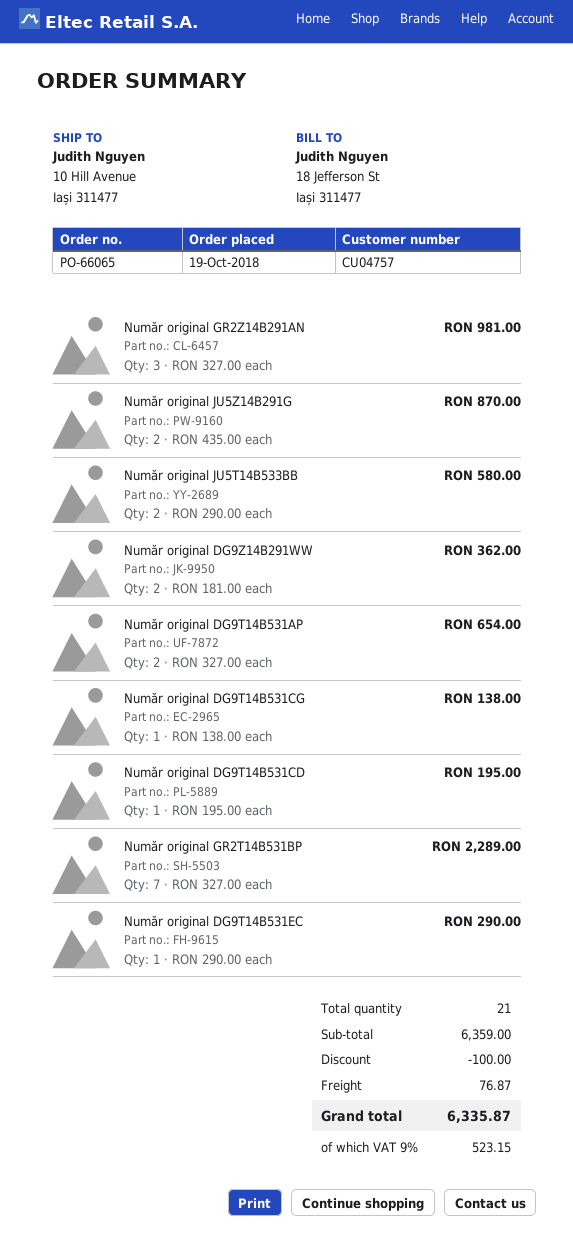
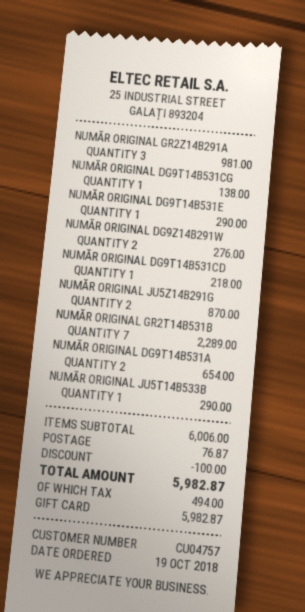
Număr original JU5T14B533BB: 2 for 580.00 -> 1 for 290.00
Număr original DG9Z14B291WW: 2 for 362.00 -> 2 for 276.00
Număr original DG9T14B531CD: 1 for 195.00 -> 1 for 218.00
subtotal: 6359.00 -> 6006.00
tax: 523.15 -> 494.00
total: 6335.87 -> 5982.87

